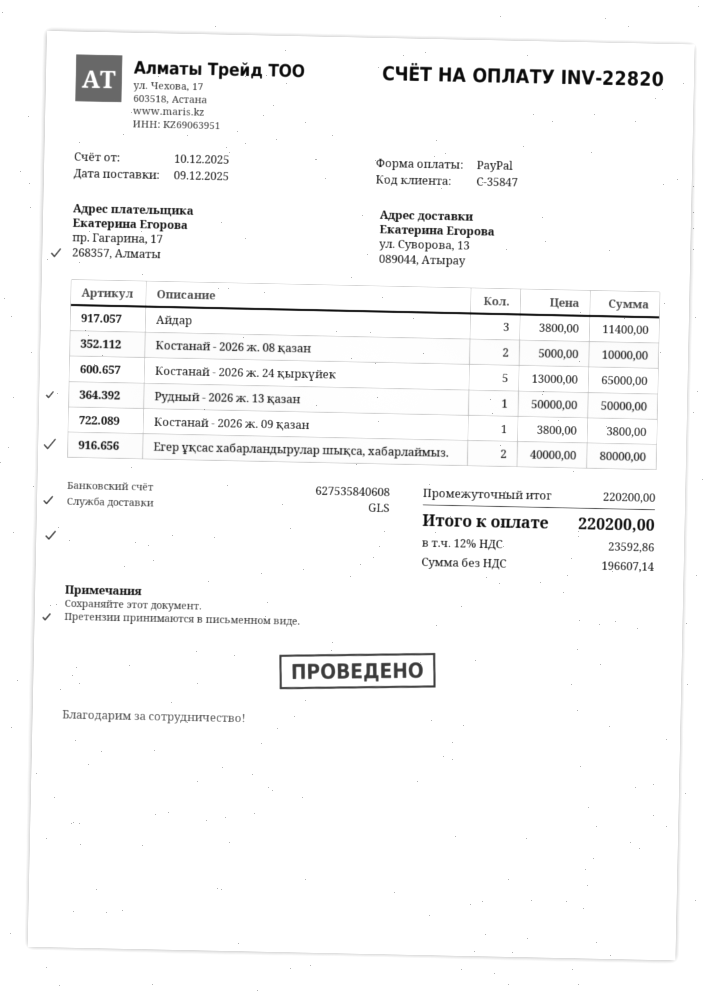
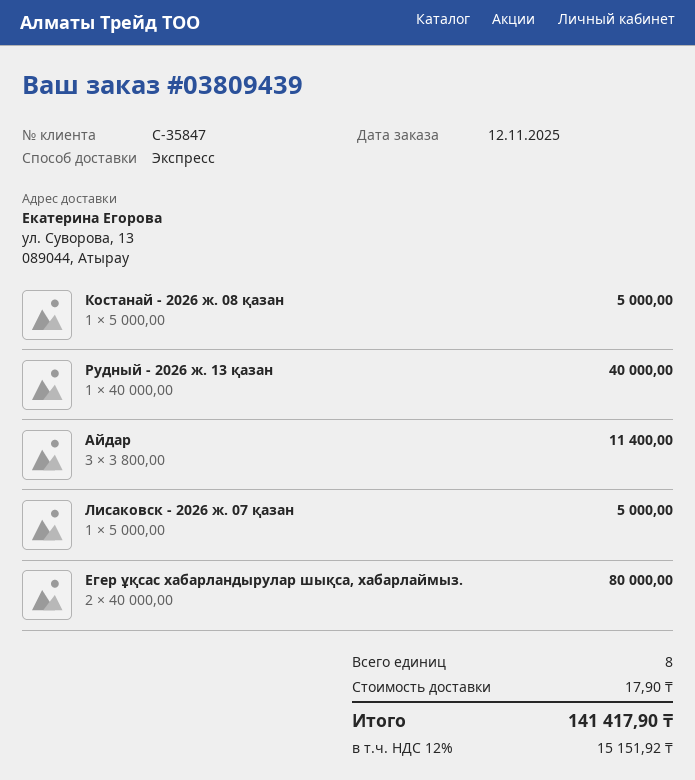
shipping method: GLS -> express
Костанай - 2026 ж. 08 қазан: 2 x 5000.00 = 10000.00 -> 1 x 5000.00 = 5000.00
Костанай - 2026 ж. 24 қыркүйек: 5 x 13000.00 = 65000.00 -> none
Рудный - 2026 ж. 13 қазан: 1 x 50000.00 = 50000.00 -> 1 x 40000.00 = 40000.00
Костанай - 2026 ж. 09 қазан: 1 x 3800.00 = 3800.00 -> none
Лисаковск - 2026 ж. 07 қазан: none -> 1 x 5000.00 = 5000.00
shipping: none -> 17.90
tax: 12% = 23592.86 -> 12% = 15151.92
total: 220200.00 -> 141417.90

